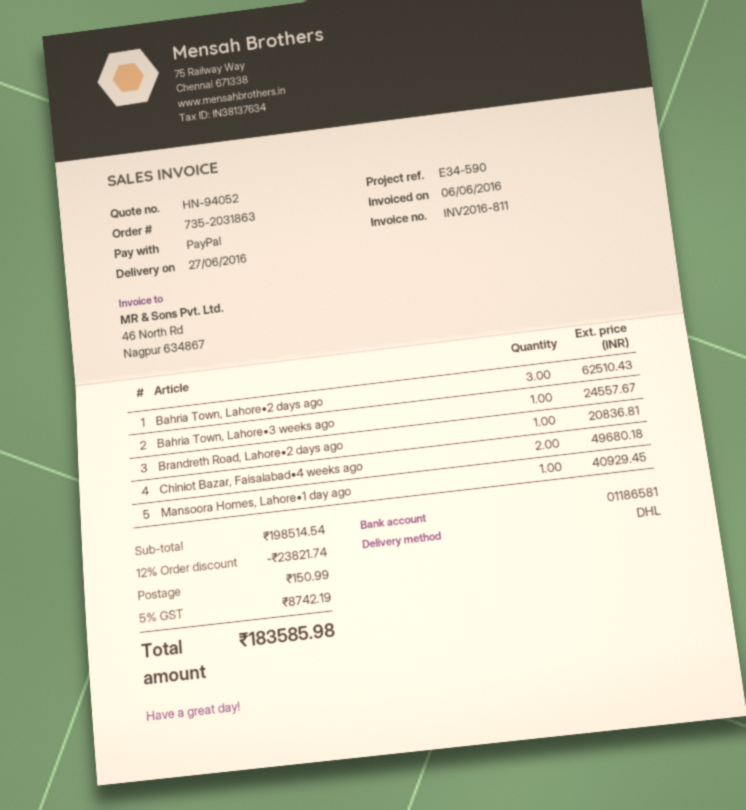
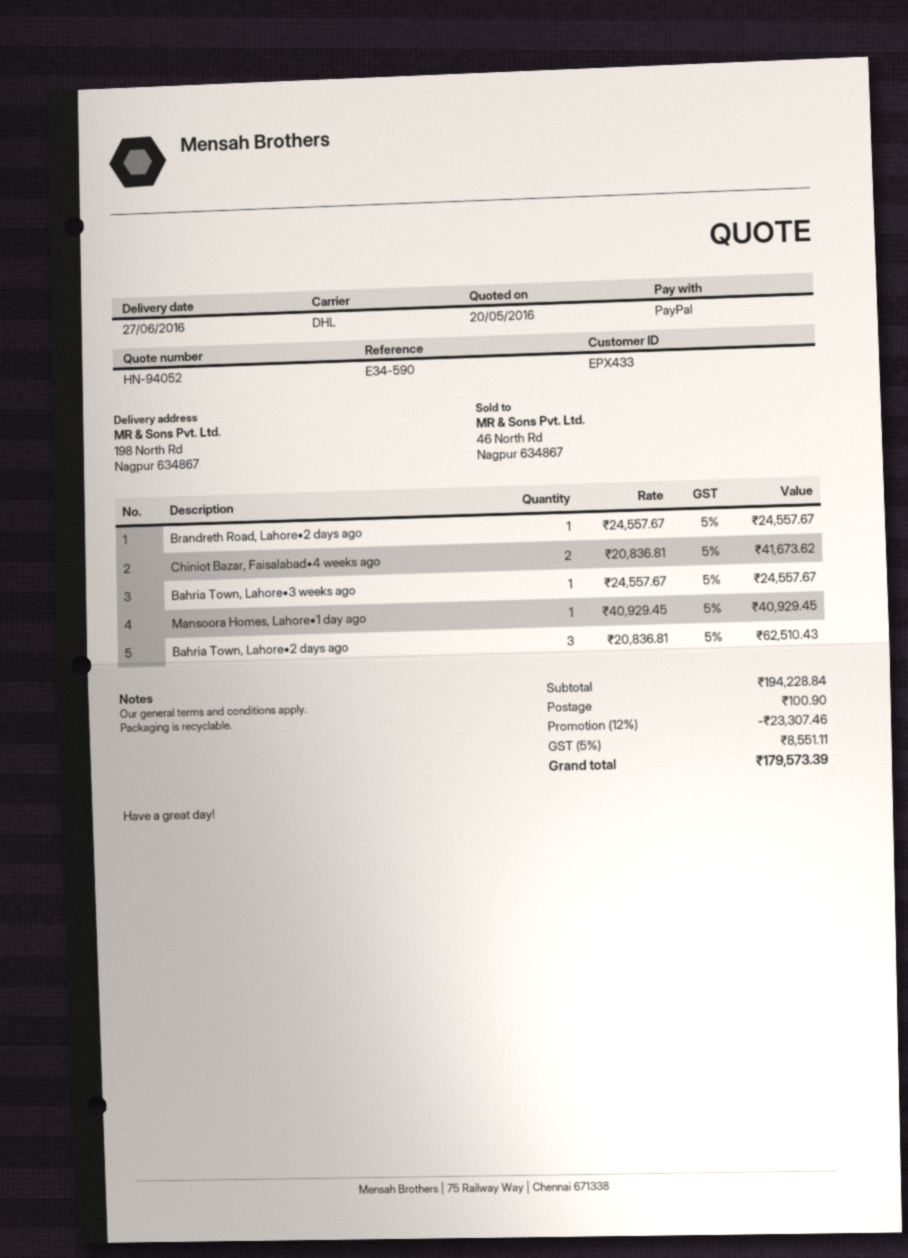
Brandreth Road, Lahore•2 days ago: 1 for 20836.81 -> 1 for 24557.67
Chiniot Bazar, Faisalabad•4 weeks ago: 2 for 49680.18 -> 2 for 41673.62
subtotal: 198514.54 -> 194228.84
discount: 12% = 23821.74 -> 12% = 23307.46
shipping: 150.99 -> 100.90
tax: 5% = 8742.19 -> 5% = 8551.11
total: 183585.98 -> 179573.39

